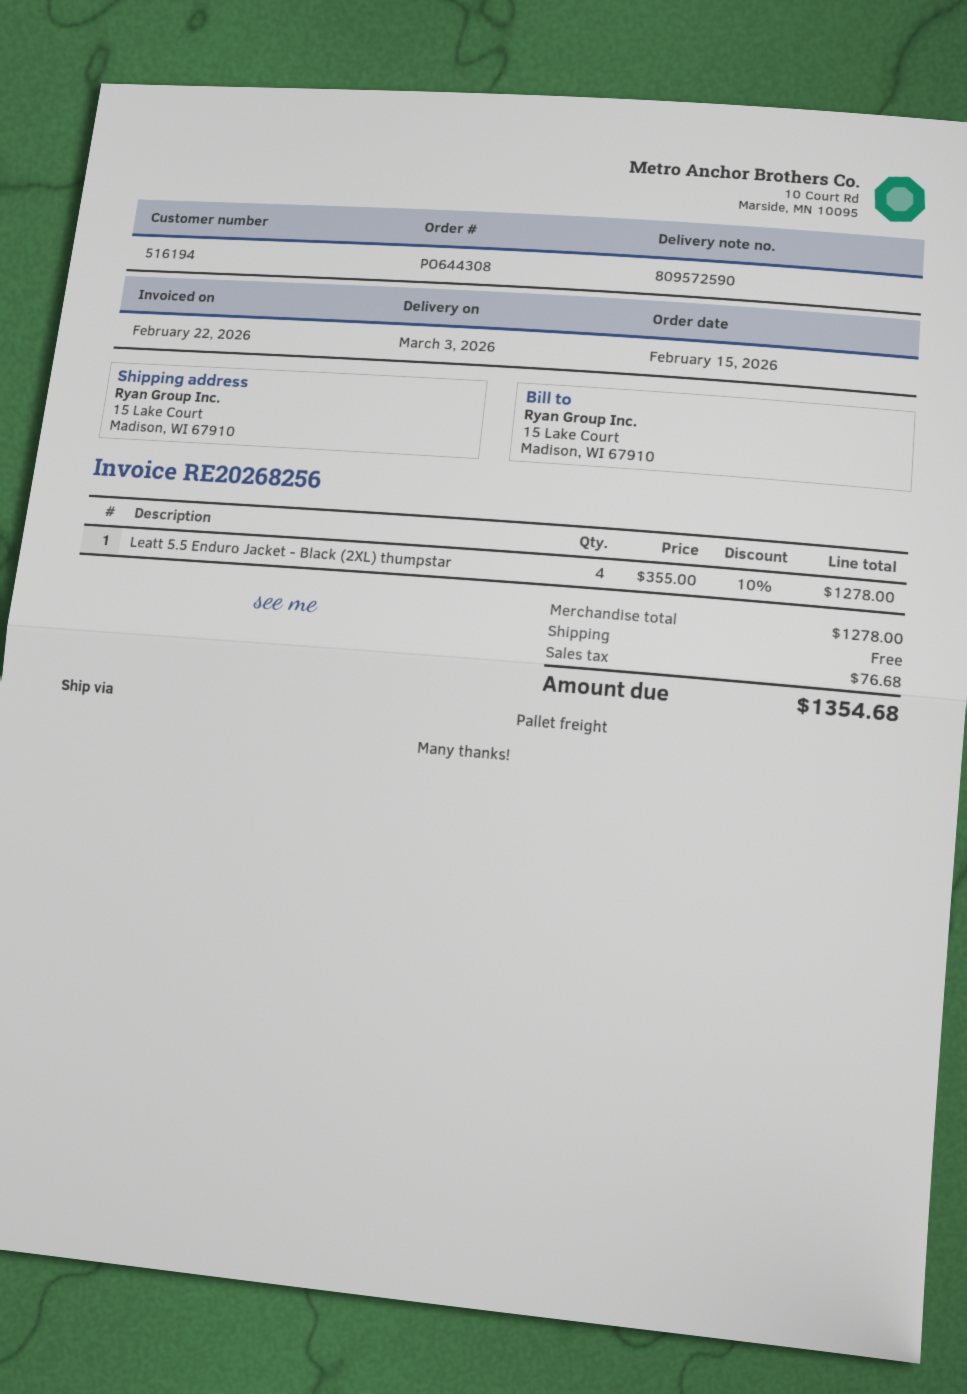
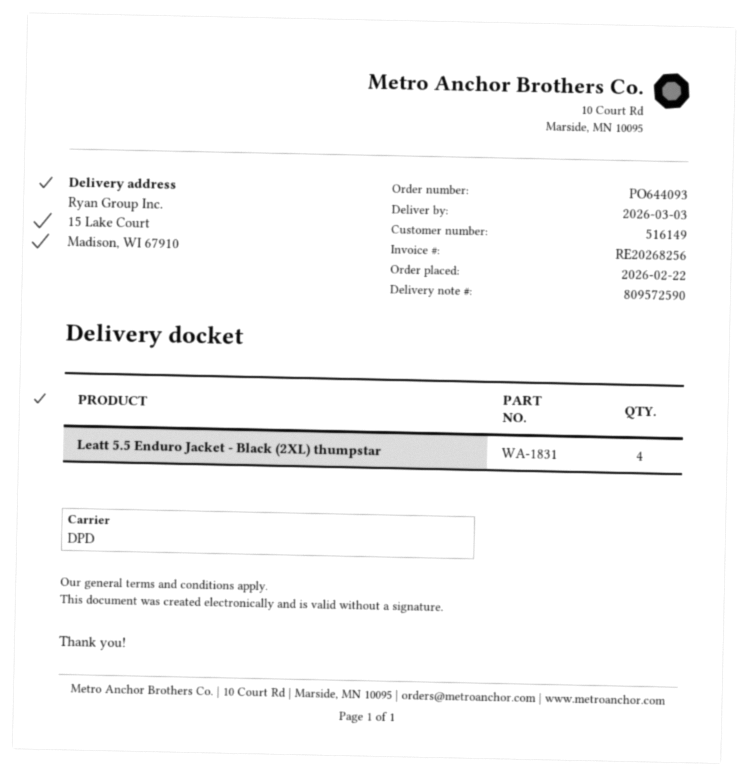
order number: PO644308 -> PO644093
order date: 2026-02-15 -> 2026-02-22
customer number: 516194 -> 516149
shipping method: pallet freight -> DPD

